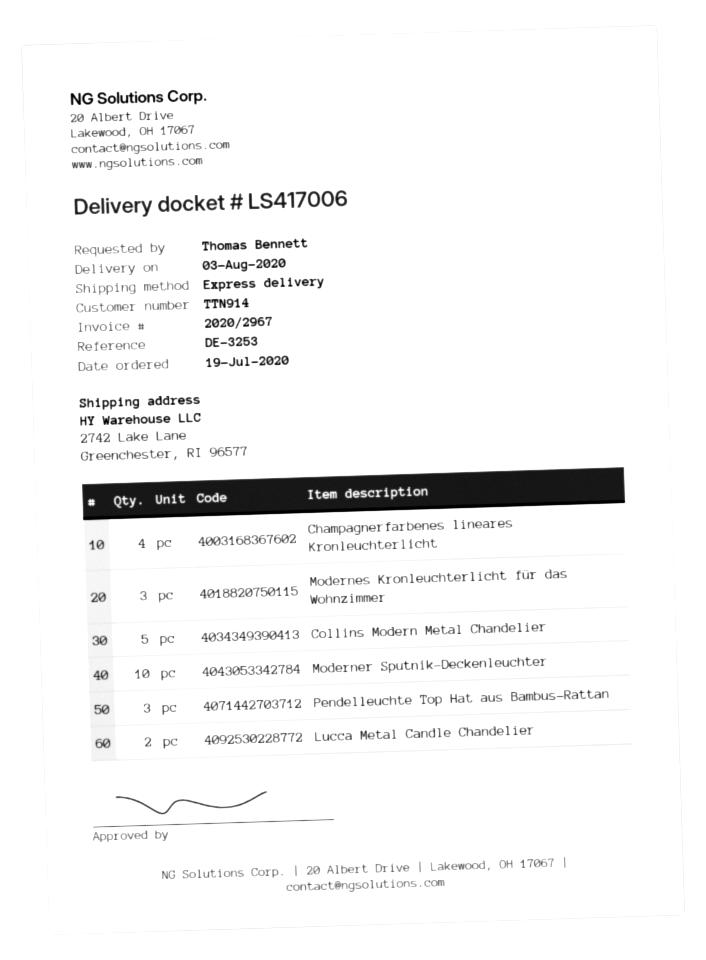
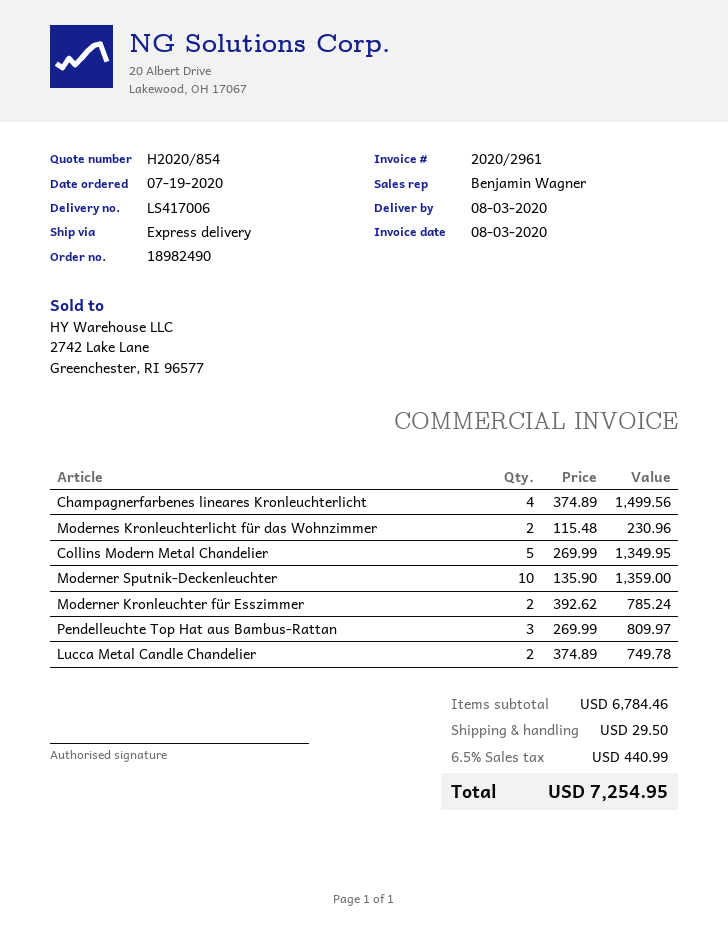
invoice number: 2020/2967 -> 2020/2961
Modernes Kronleuchterlicht für das Wohnzimmer: 3 -> 2
Moderner Kronleuchter für Esszimmer: none -> 2

